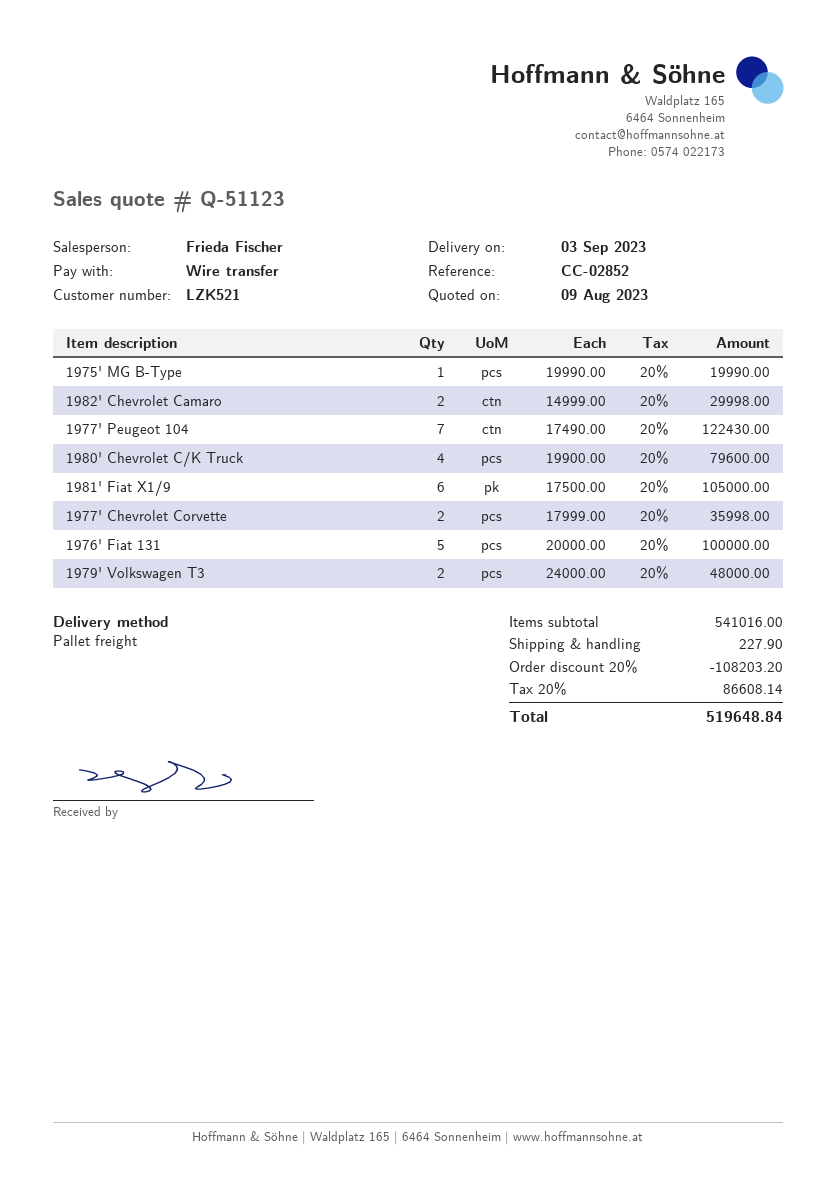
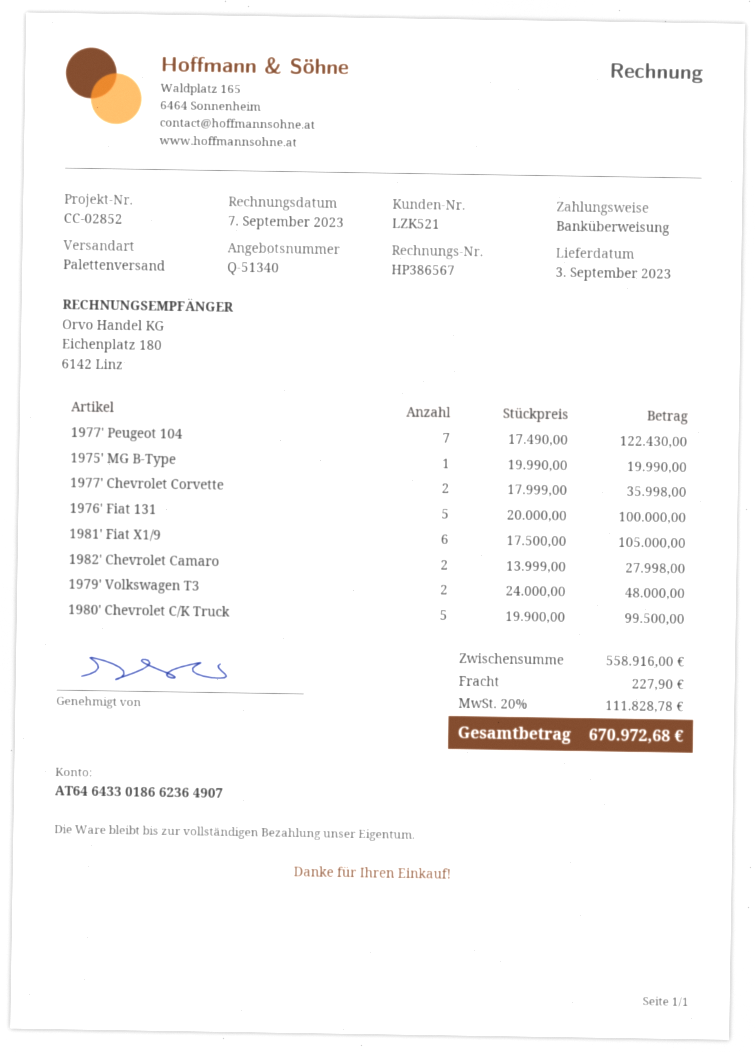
quote number: Q-51123 -> Q-51340
1982' Chevrolet Camaro: 2 x 14999.00 = 29998.00 -> 2 x 13999.00 = 27998.00
1980' Chevrolet C/K Truck: 4 x 19900.00 = 79600.00 -> 5 x 19900.00 = 99500.00
subtotal: 541016.00 -> 558916.00
discount: 20% = 108203.20 -> none
tax: 20% = 86608.14 -> 20% = 111828.78
total: 519648.84 -> 670972.68

